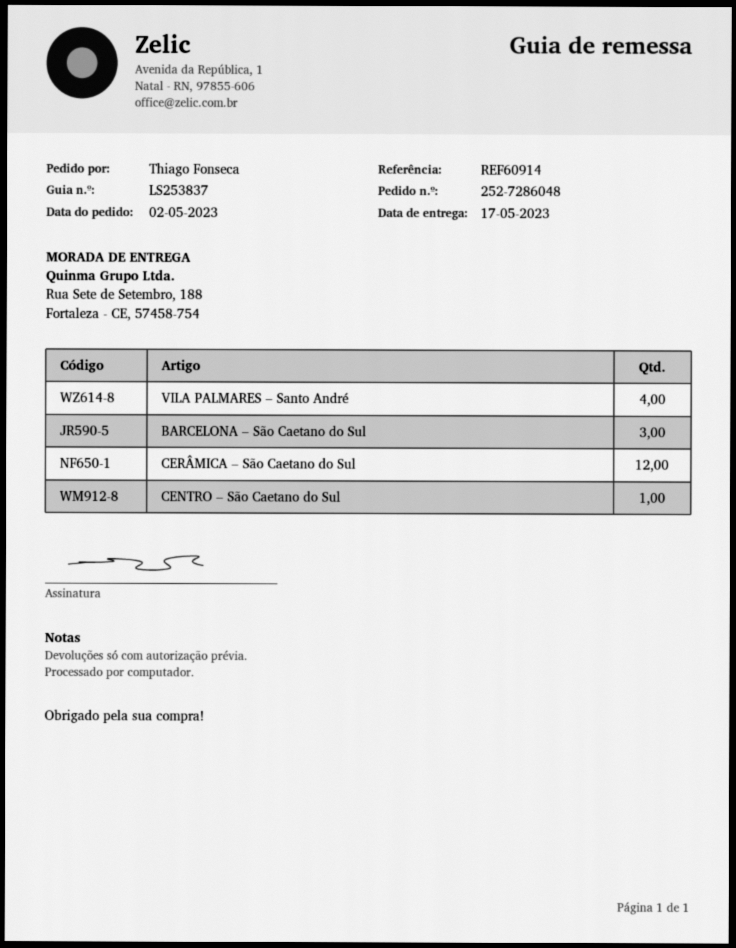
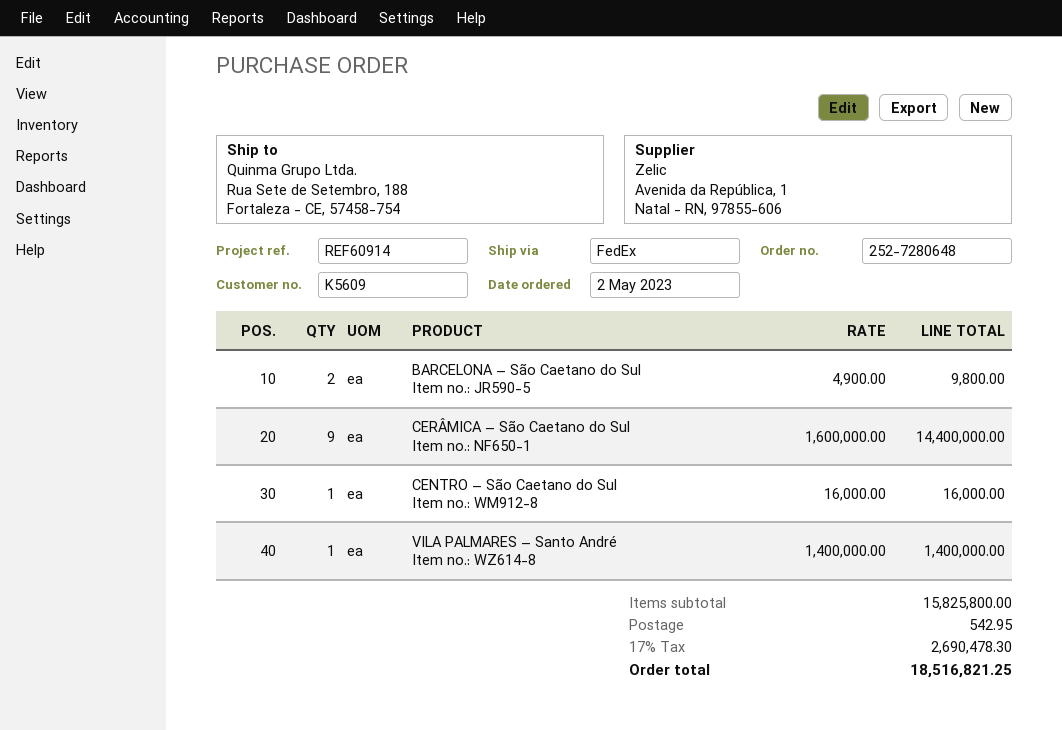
order number: 252-7286048 -> 252-7280648
VILA PALMARES – Santo André: 4 -> 1
BARCELONA – São Caetano do Sul: 3 -> 2
CERÂMICA – São Caetano do Sul: 12 -> 9

